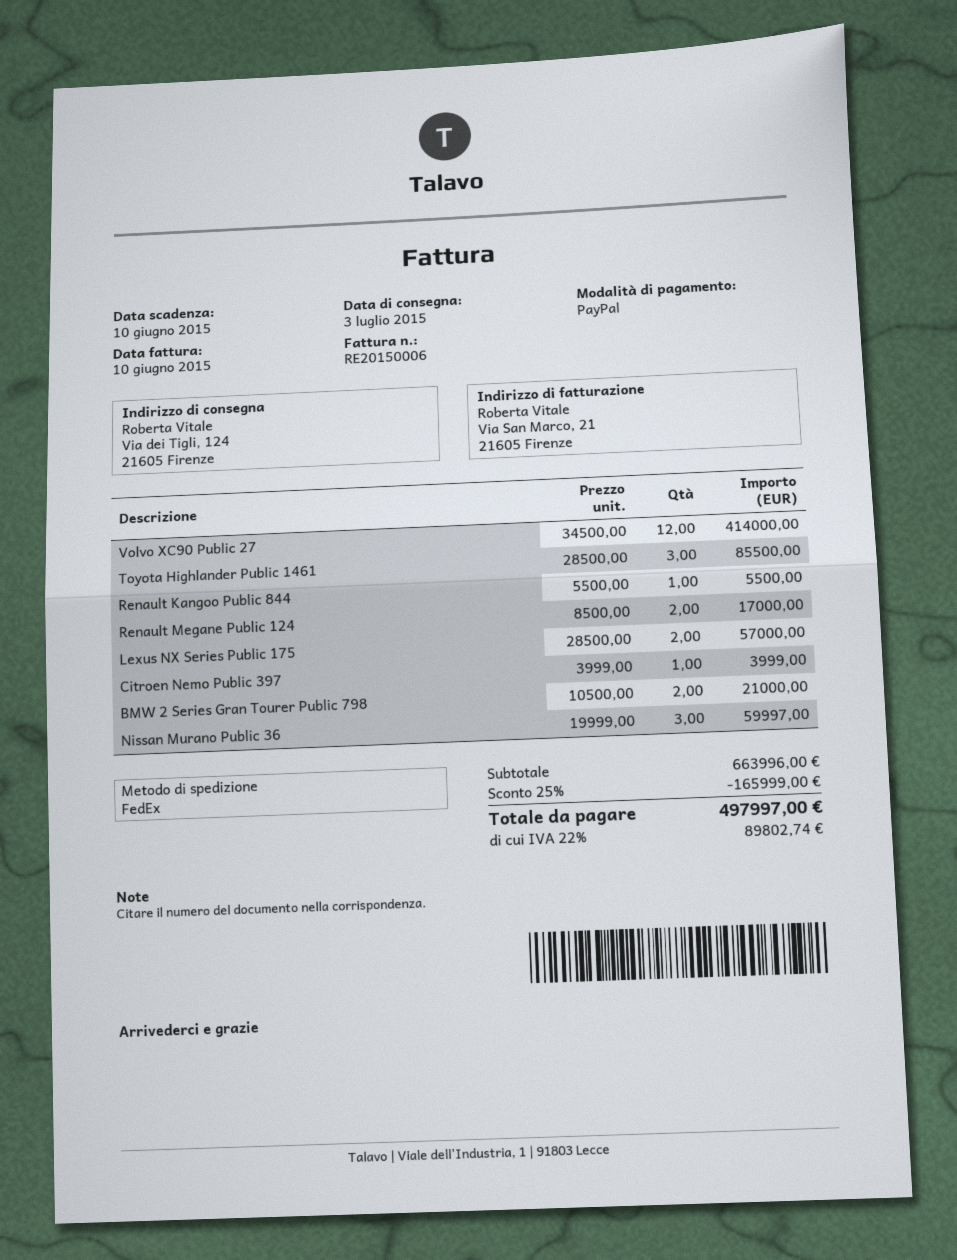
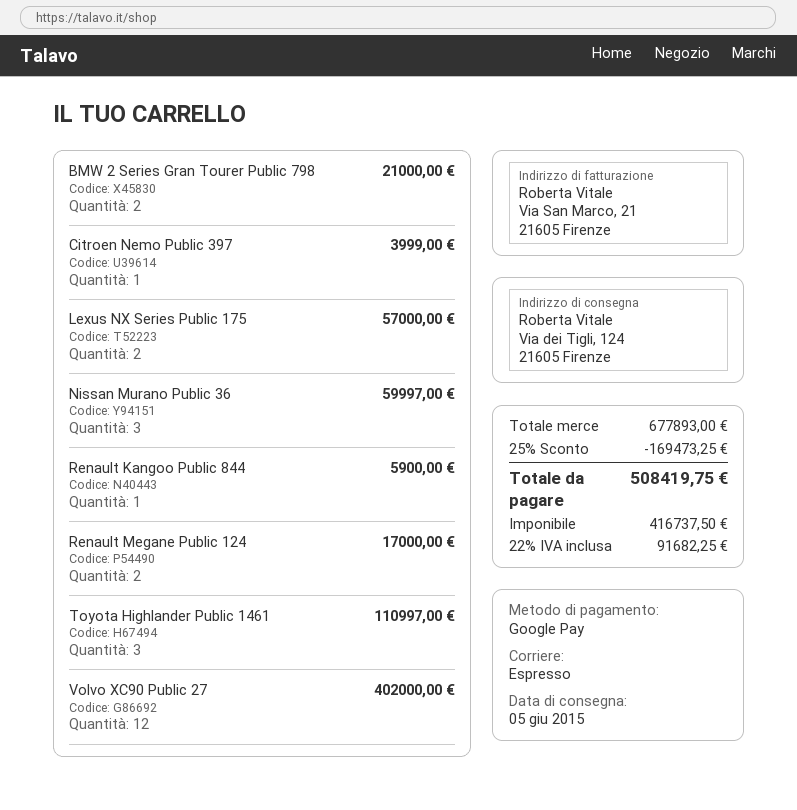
delivery date: 2015-07-03 -> 2015-06-05
payment method: PayPal -> Google Pay
shipping method: FedEx -> express
Volvo XC90 Public 27: 12 for 414000.00 -> 12 for 402000.00
Toyota Highlander Public 1461: 3 for 85500.00 -> 3 for 110997.00
Renault Kangoo Public 844: 1 for 5500.00 -> 1 for 5900.00
subtotal: 663996.00 -> 677893.00
discount: 25% = 165999.00 -> 25% = 169473.25
tax: 22% = 89802.74 -> 22% = 91682.25
total: 497997.00 -> 508419.75

